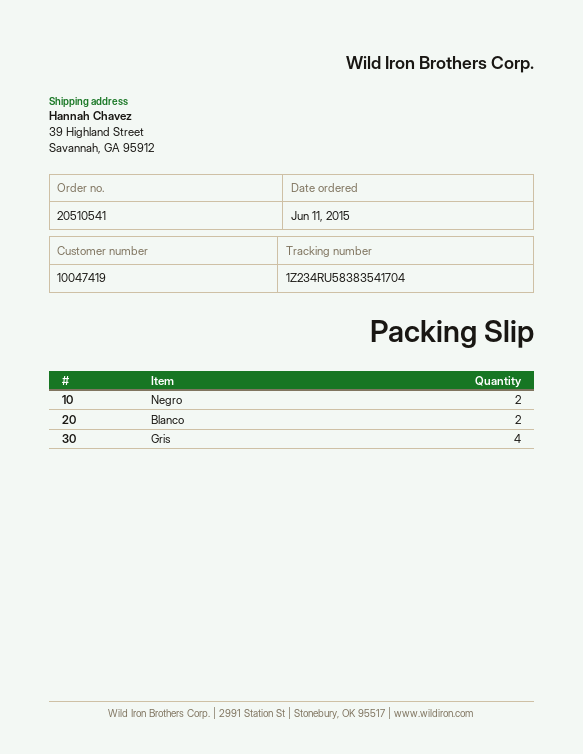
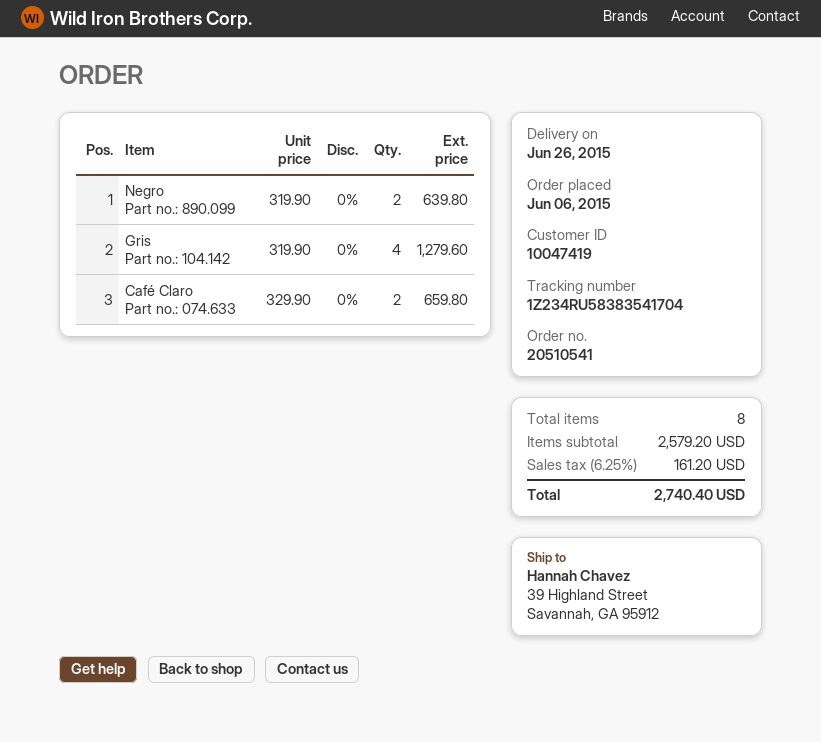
order date: 2015-06-11 -> 2015-06-06
Blanco: 2 -> none
Café Claro: none -> 2

